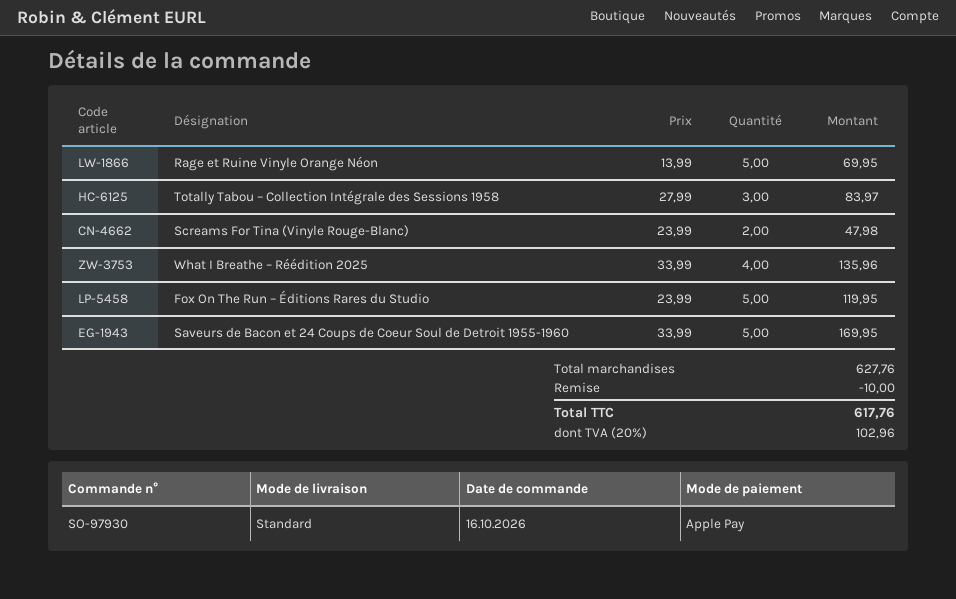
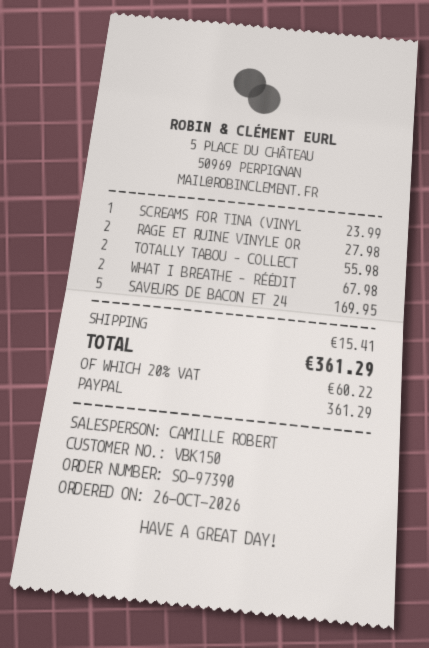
order number: SO-97930 -> SO-97390
order date: 2026-10-16 -> 2026-10-26
payment method: Apple Pay -> PayPal
Rage et Ruine Vinyle Orange Néon: 5 for 69.95 -> 2 for 27.98
Totally Tabou – Collection Intégrale des Sessions 1958: 3 for 83.97 -> 2 for 55.98
Screams For Tina (Vinyle Rouge-Blanc): 2 for 47.98 -> 1 for 23.99
What I Breathe – Réédition 2025: 4 for 135.96 -> 2 for 67.98
Fox On The Run – Éditions Rares du Studio: 5 for 119.95 -> none
discount: 10.00 -> none
shipping: none -> 15.41
tax: 20% = 102.96 -> 20% = 60.22
total: 617.76 -> 361.29

